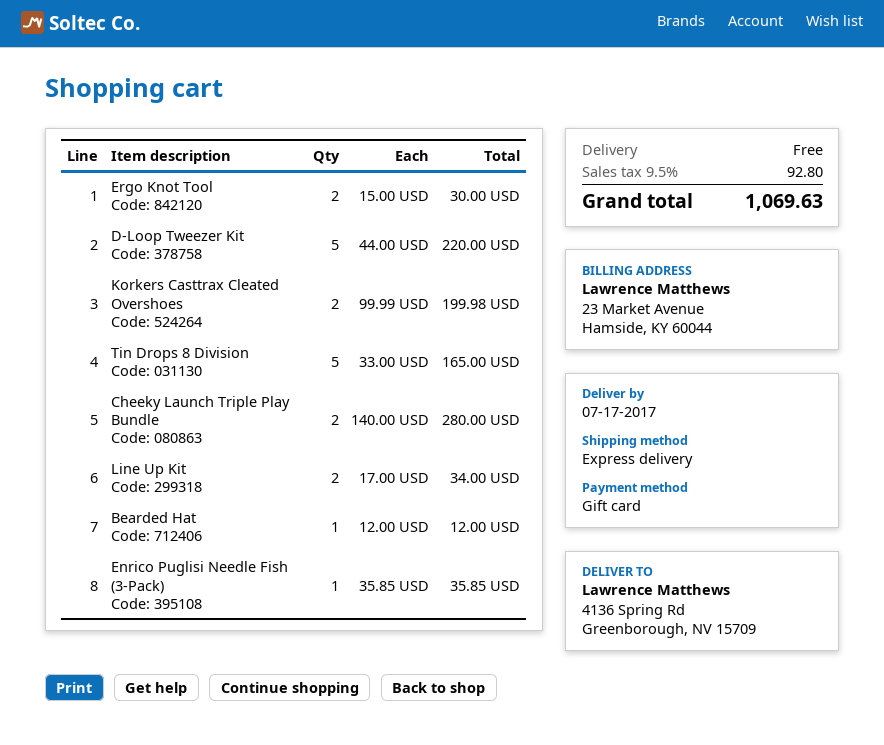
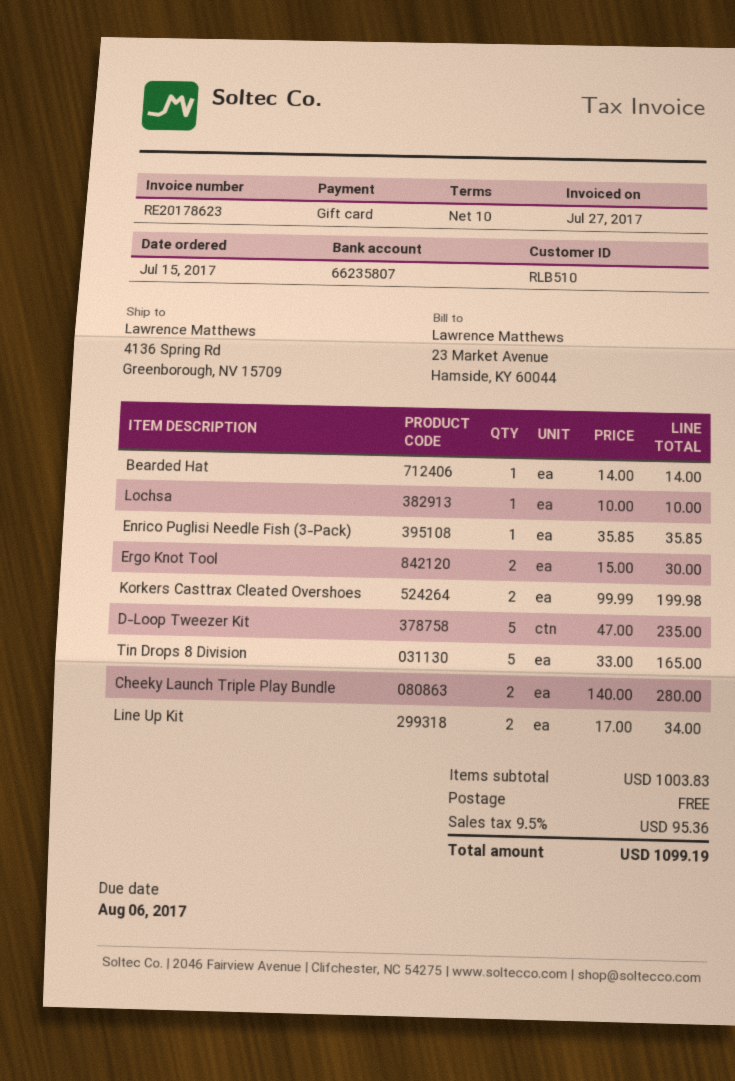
D-Loop Tweezer Kit: 5 x 44.00 = 220.00 -> 5 x 47.00 = 235.00
Bearded Hat: 1 x 12.00 = 12.00 -> 1 x 14.00 = 14.00
Lochsa: none -> 1 x 10.00 = 10.00
tax: 9.5% = 92.80 -> 9.5% = 95.36
total: 1069.63 -> 1099.19

